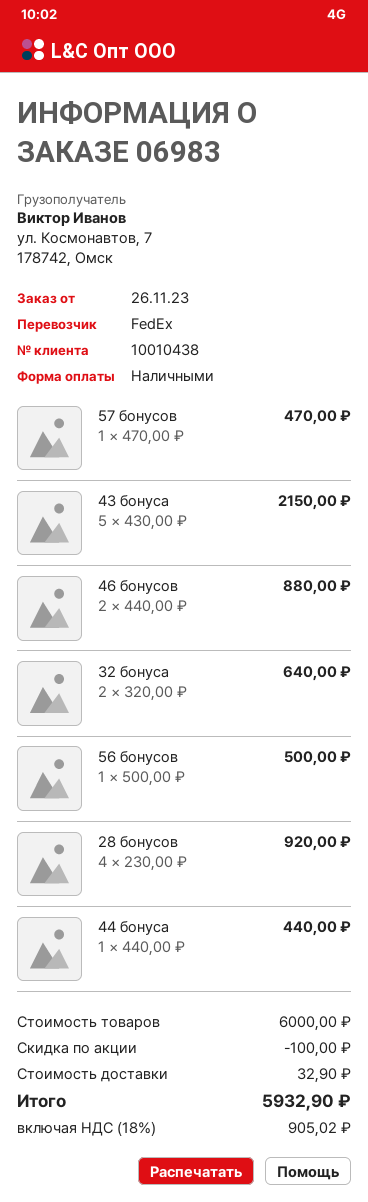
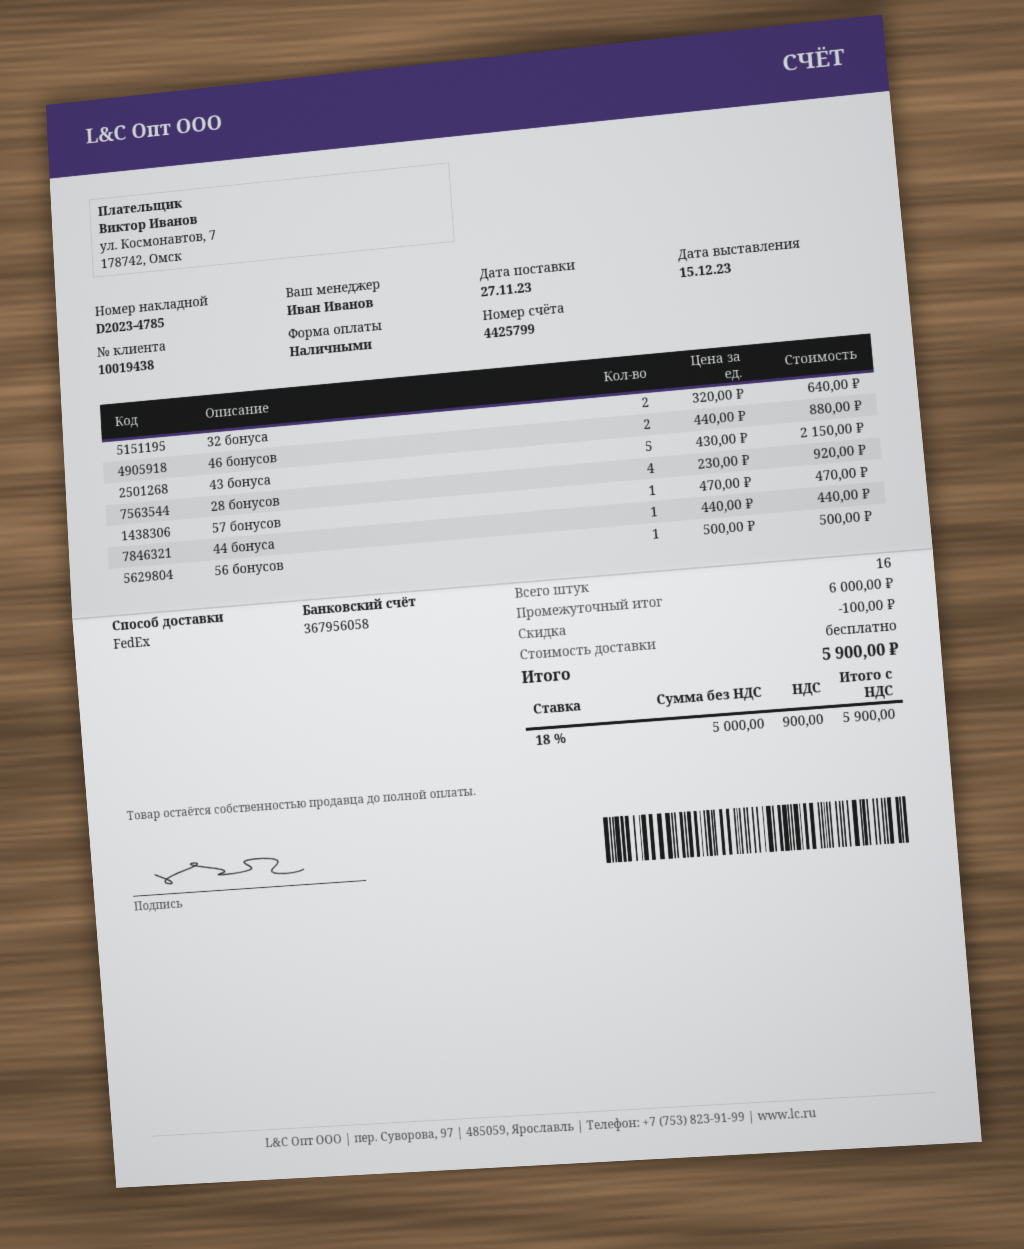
customer number: 10010438 -> 10019438
shipping: 32.90 -> 0.00
tax: 18% = 905.02 -> 18% = 900.00
total: 5932.90 -> 5900.00

